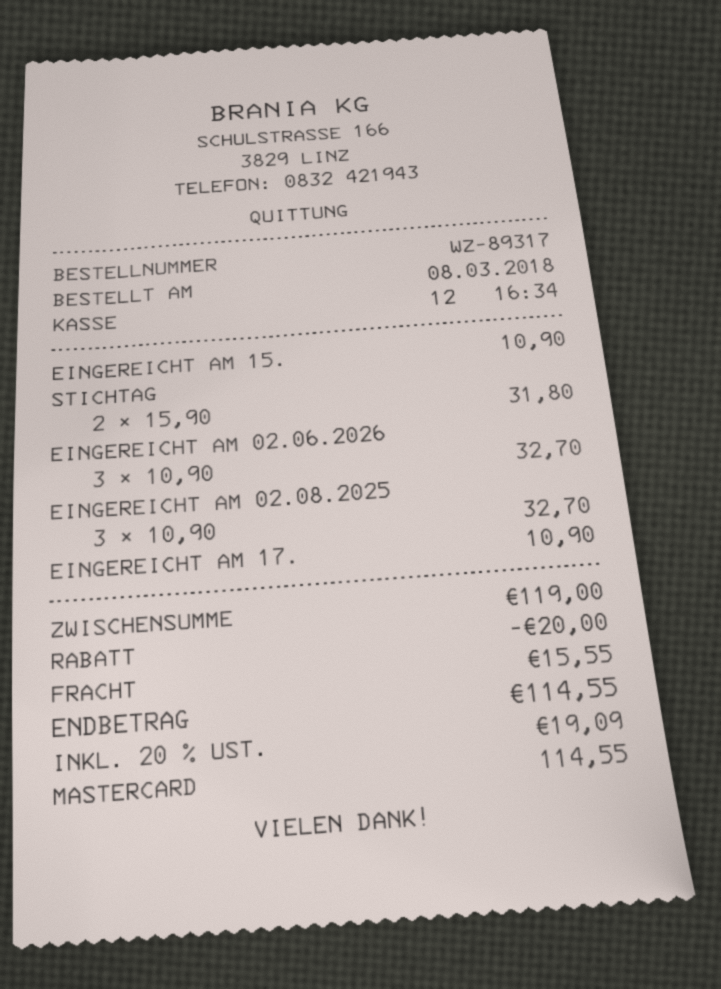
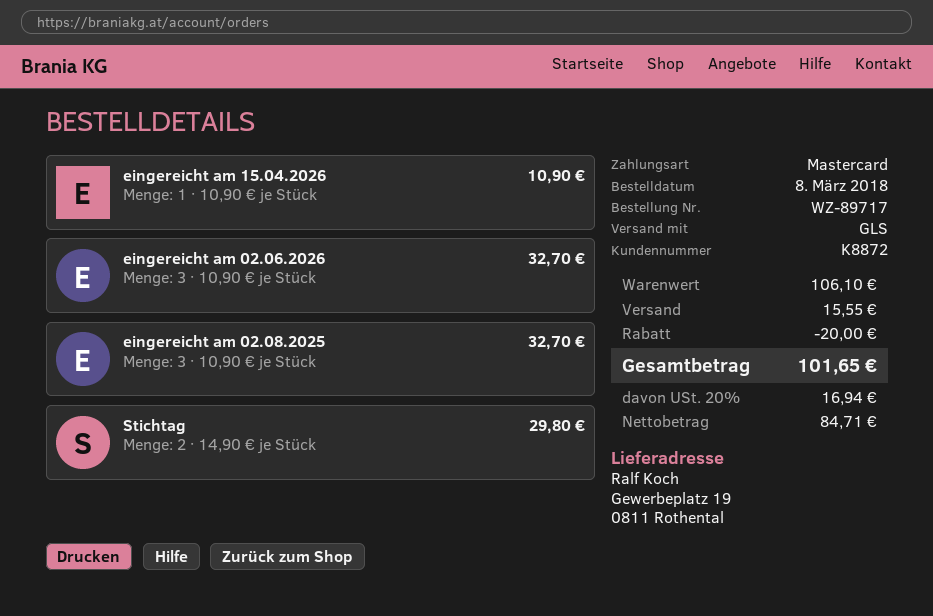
order number: WZ-89317 -> WZ-89717
STICHTAG: 2 x 15.90 = 31.80 -> 2 x 14.90 = 29.80
EINGEREICHT AM 17.: 1 x 10.90 = 10.90 -> none
subtotal: 119.00 -> 106.10
tax: 20% = 19.09 -> 20% = 16.94
total: 114.55 -> 101.65

